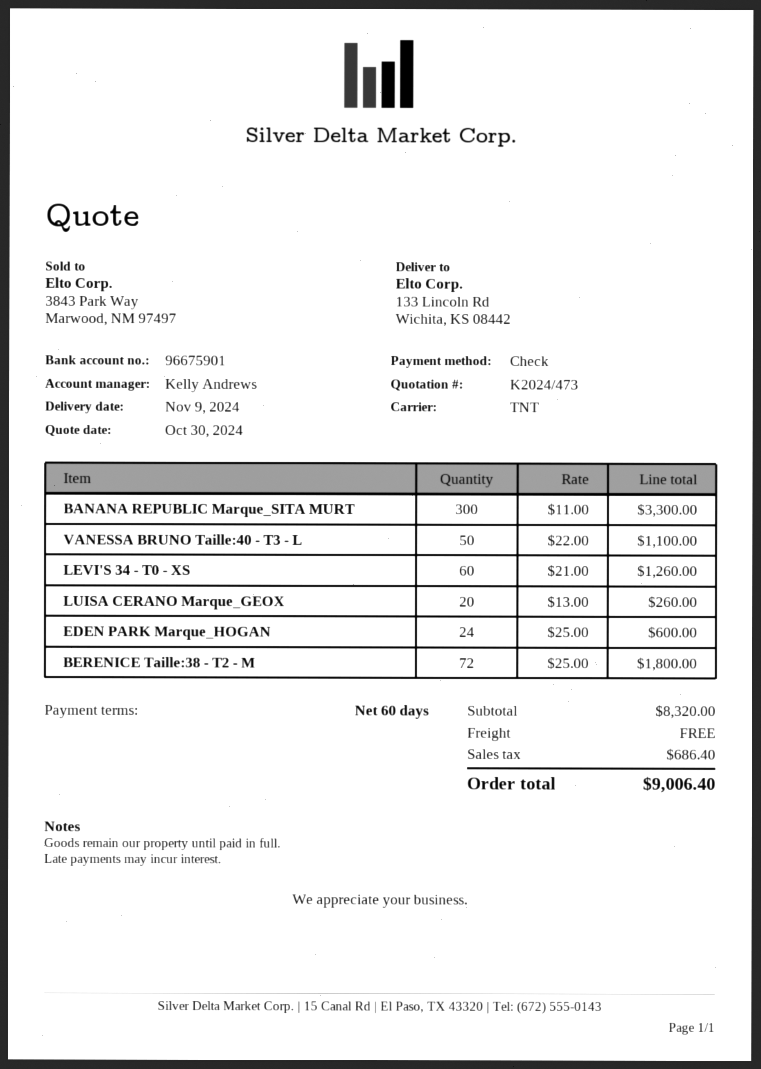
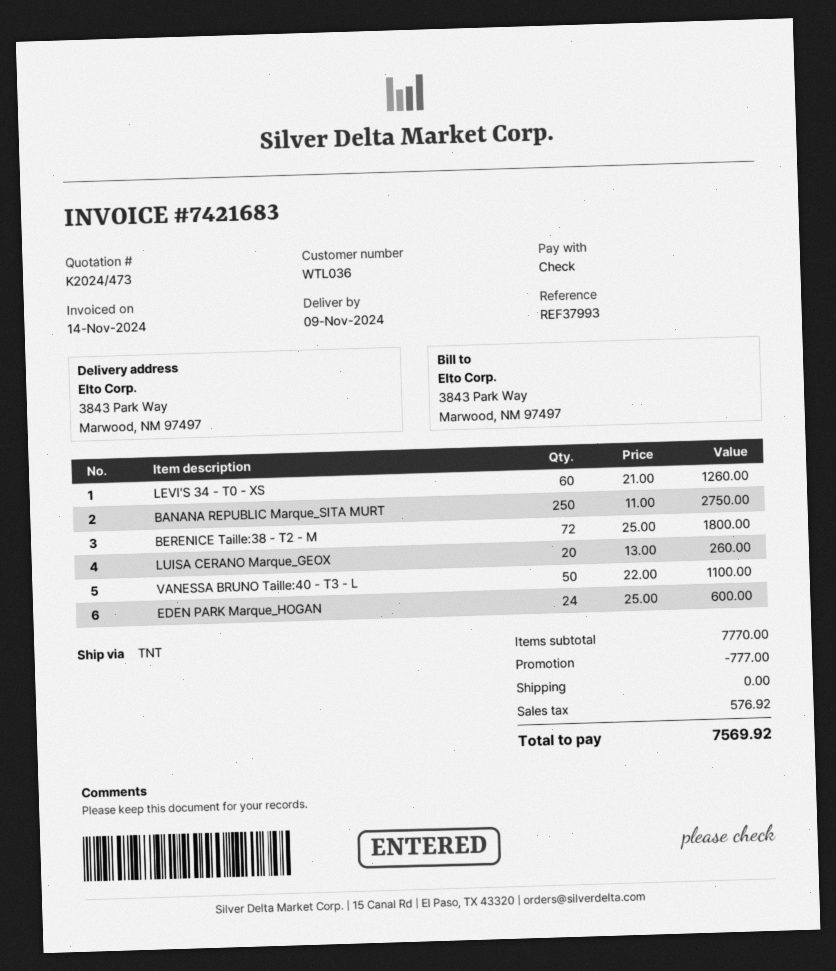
ship to: 133 Lincoln Rd, Wichita, KS 08442 -> 3843 Park Way, Marwood, NM 97497
BANANA REPUBLIC Marque_SITA MURT: 300 x 11.00 = 3300.00 -> 250 x 11.00 = 2750.00
subtotal: 8320.00 -> 7770.00
discount: none -> 777.00
tax: 686.40 -> 576.92
total: 9006.40 -> 7569.92

